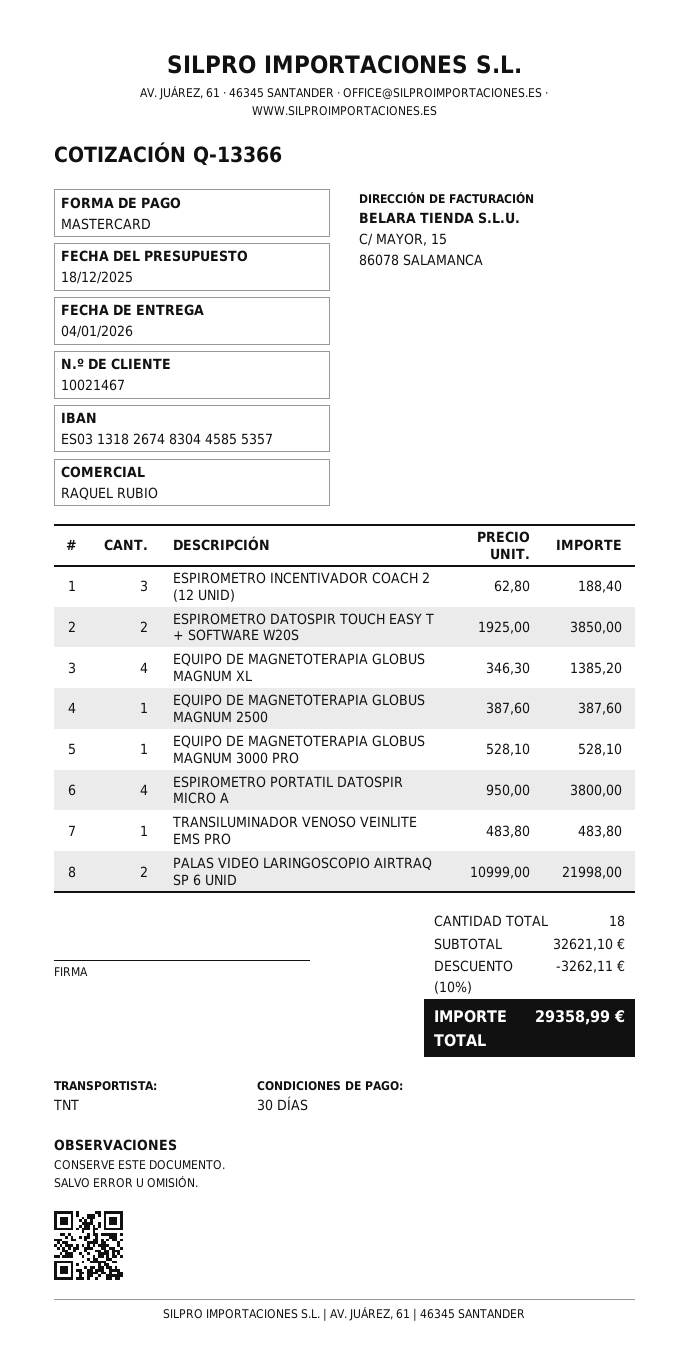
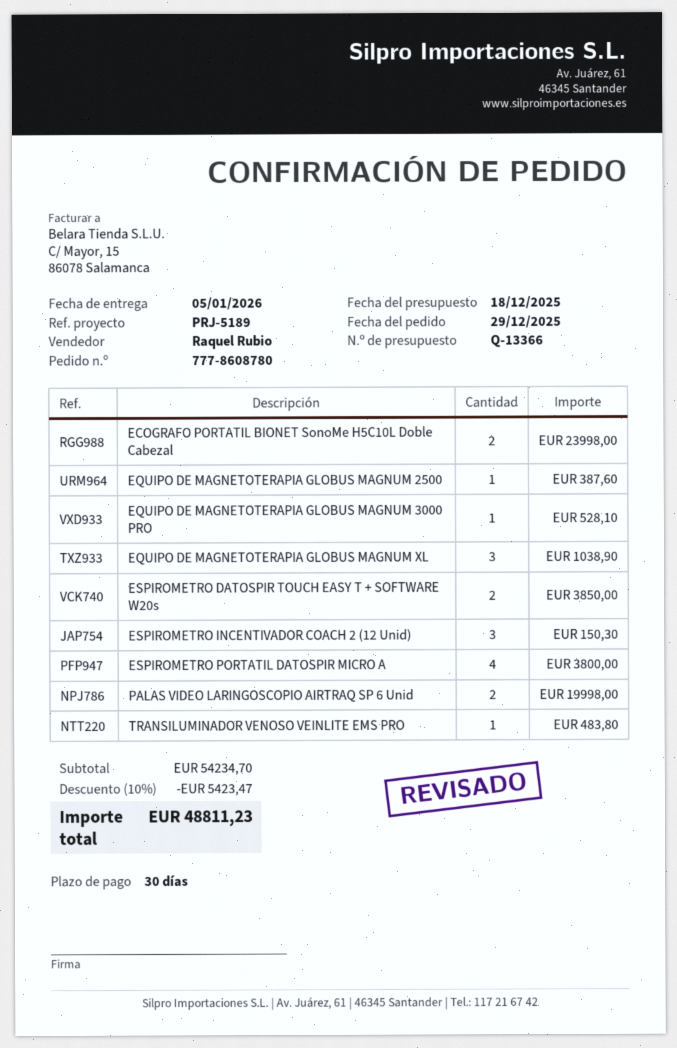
delivery date: 2026-01-04 -> 2026-01-05
ESPIROMETRO INCENTIVADOR COACH 2 (12 UNID): 3 for 188.40 -> 3 for 150.30
EQUIPO DE MAGNETOTERAPIA GLOBUS MAGNUM XL: 4 for 1385.20 -> 3 for 1038.90
PALAS VIDEO LARINGOSCOPIO AIRTRAQ SP 6 UNID: 2 for 21998.00 -> 2 for 19998.00
ECOGRAFO PORTATIL BIONET SonoMe H5C10L Doble Cabezal: none -> 2 for 23998.00
subtotal: 32621.10 -> 54234.70
discount: 10% = 3262.11 -> 10% = 5423.47
total: 29358.99 -> 48811.23

